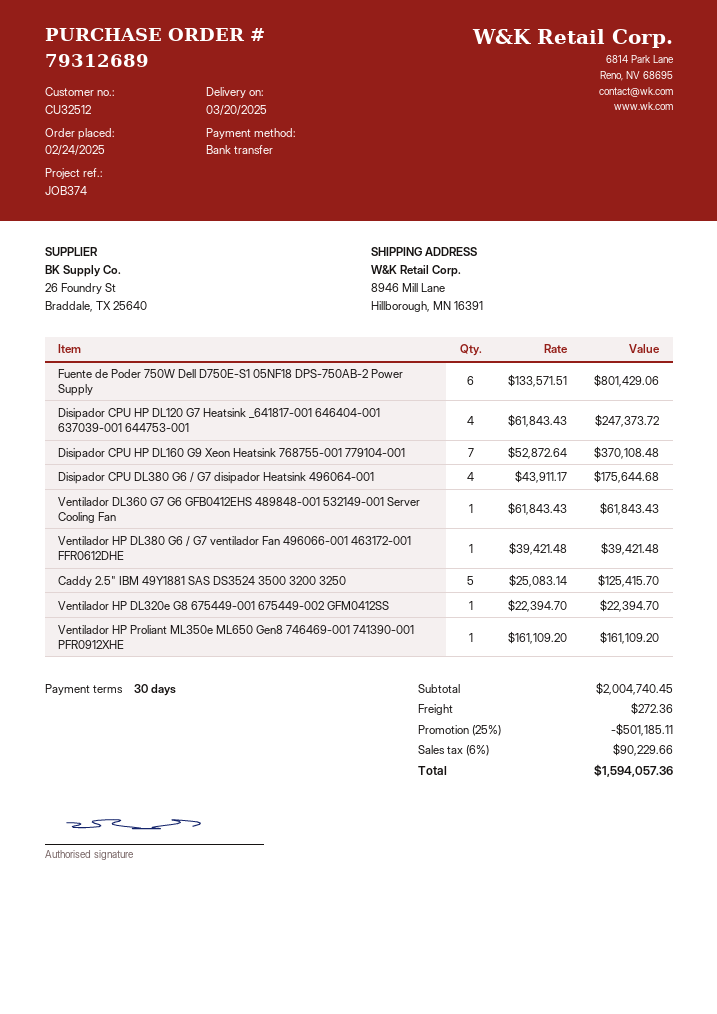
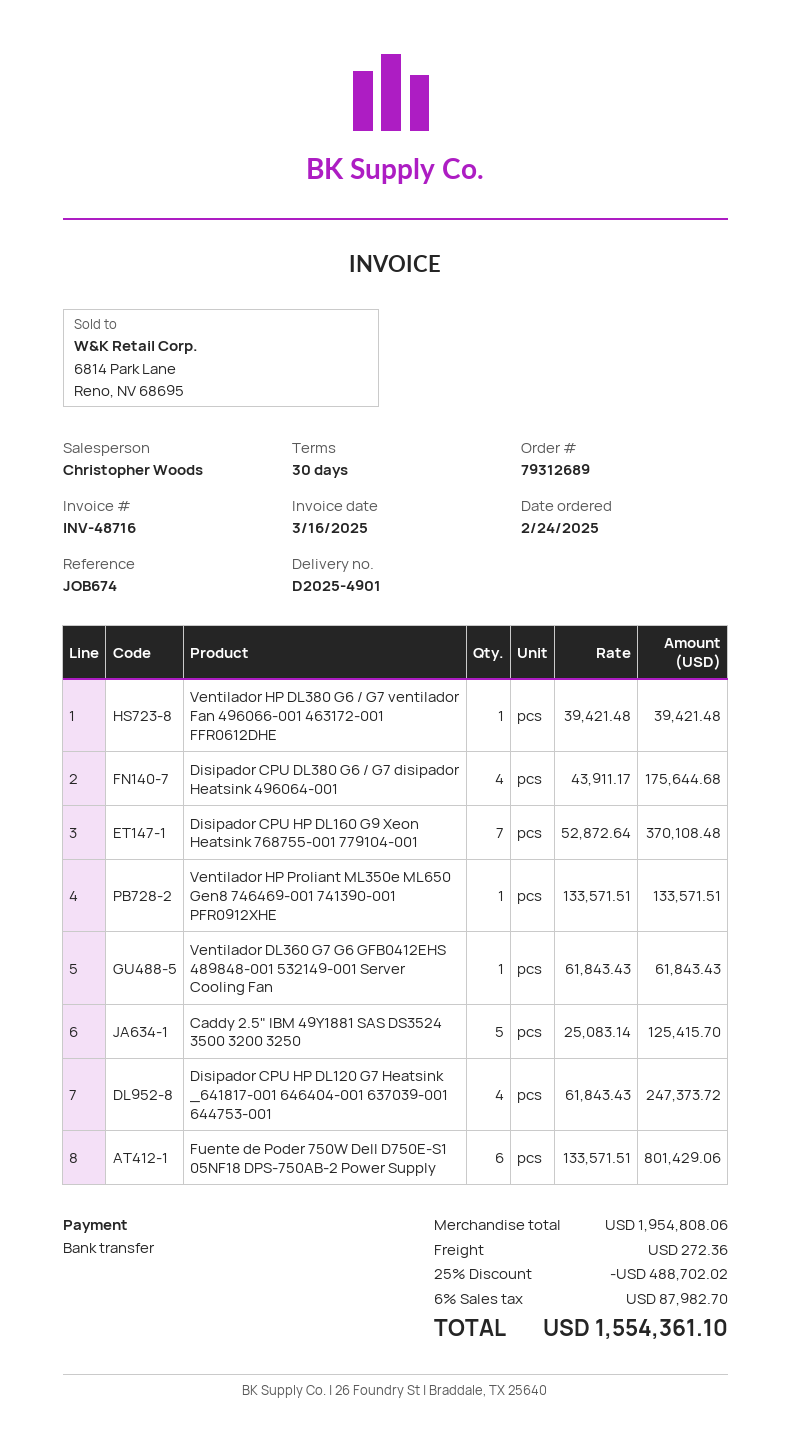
reference: JOB374 -> JOB674
Ventilador HP DL320e G8 675449-001 675449-002 GFM0412SS: 1 x 22394.70 = 22394.70 -> none
Ventilador HP Proliant ML350e ML650 Gen8 746469-001 741390-001 PFR0912XHE: 1 x 161109.20 = 161109.20 -> 1 x 133571.51 = 133571.51
subtotal: 2004740.45 -> 1954808.06
discount: 25% = 501185.11 -> 25% = 488702.02
tax: 6% = 90229.66 -> 6% = 87982.70
total: 1594057.36 -> 1554361.10

